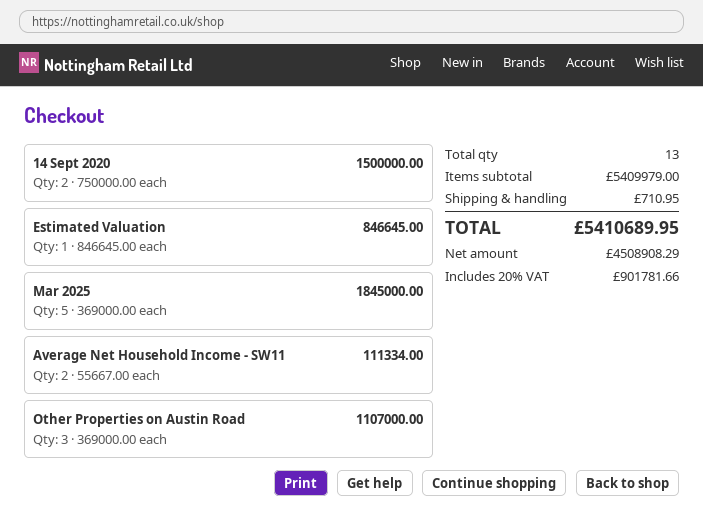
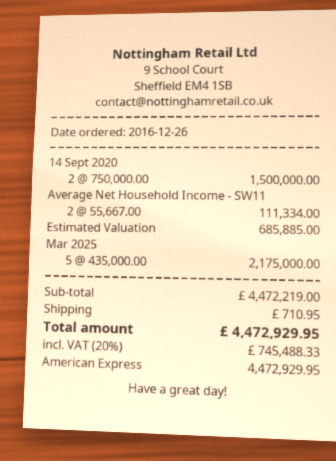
Estimated Valuation: 1 x 846645.00 = 846645.00 -> 1 x 685885.00 = 685885.00
Mar 2025: 5 x 369000.00 = 1845000.00 -> 5 x 435000.00 = 2175000.00
Other Properties on Austin Road: 3 x 369000.00 = 1107000.00 -> none
subtotal: 5409979.00 -> 4472219.00
tax: 20% = 901781.66 -> 20% = 745488.33
total: 5410689.95 -> 4472929.95

